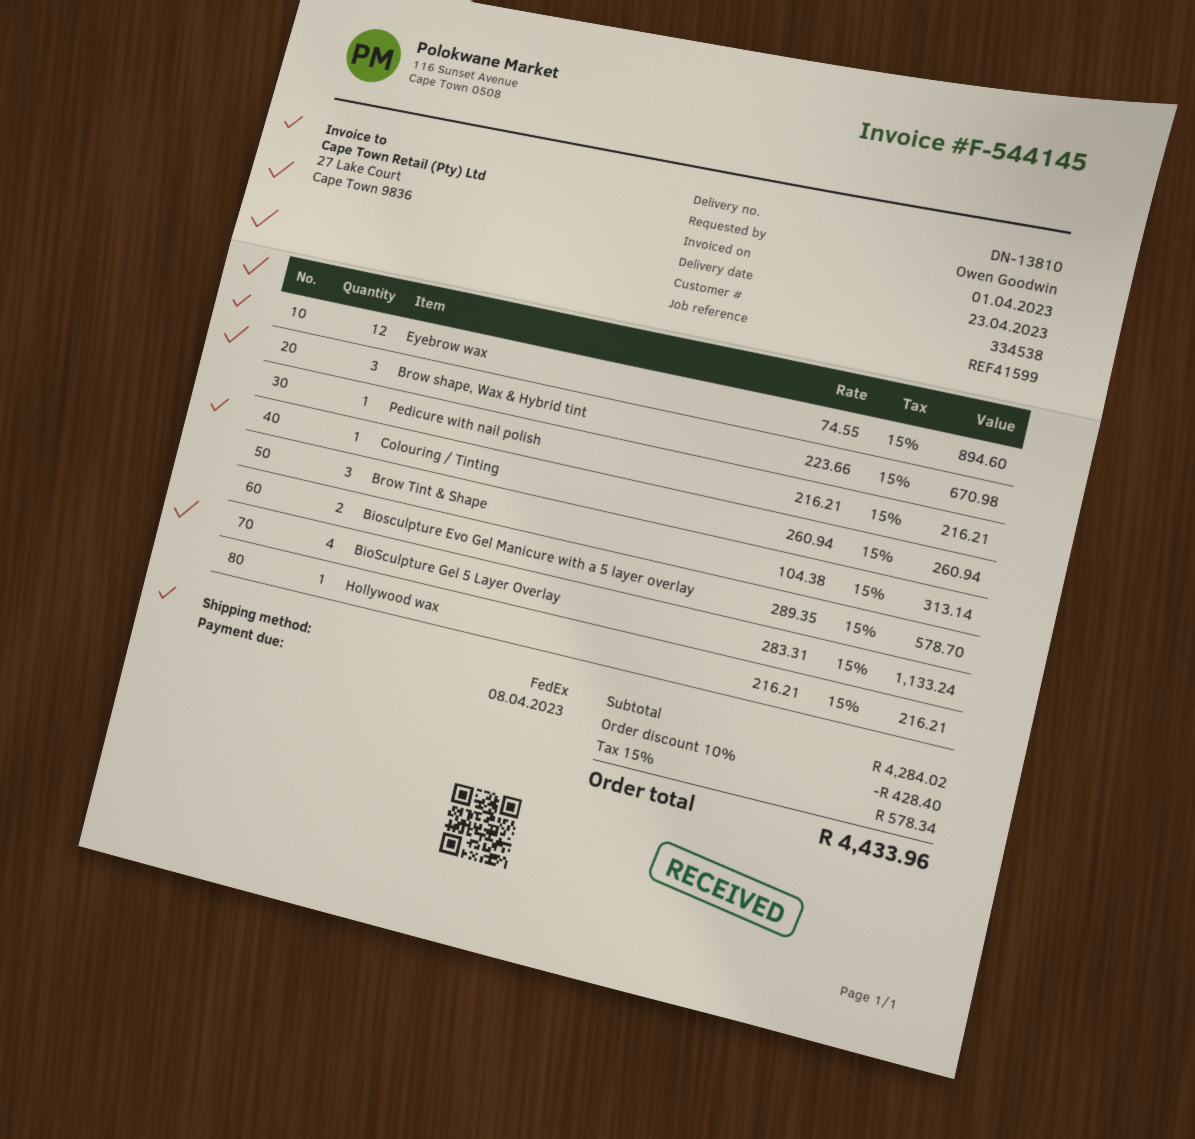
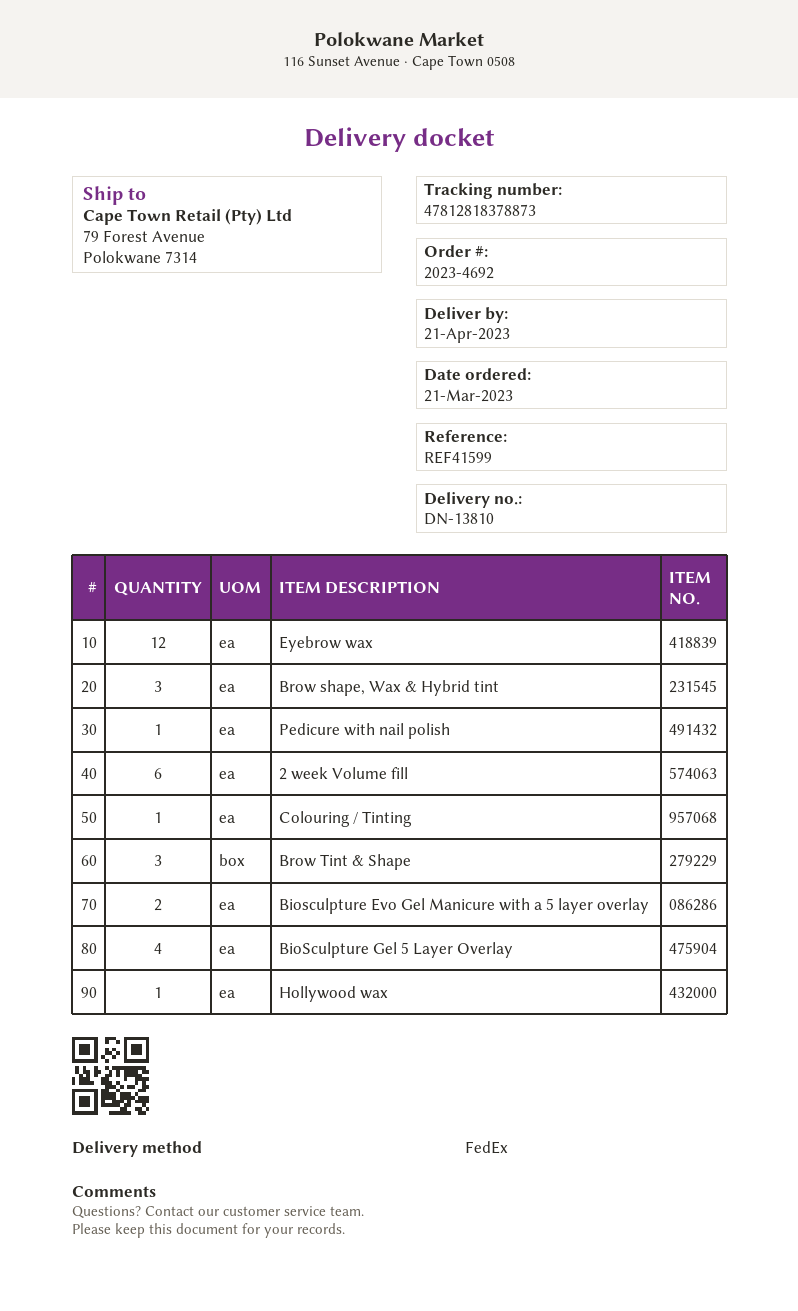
delivery date: 2023-04-23 -> 2023-04-21
2 week Volume fill: none -> 6

